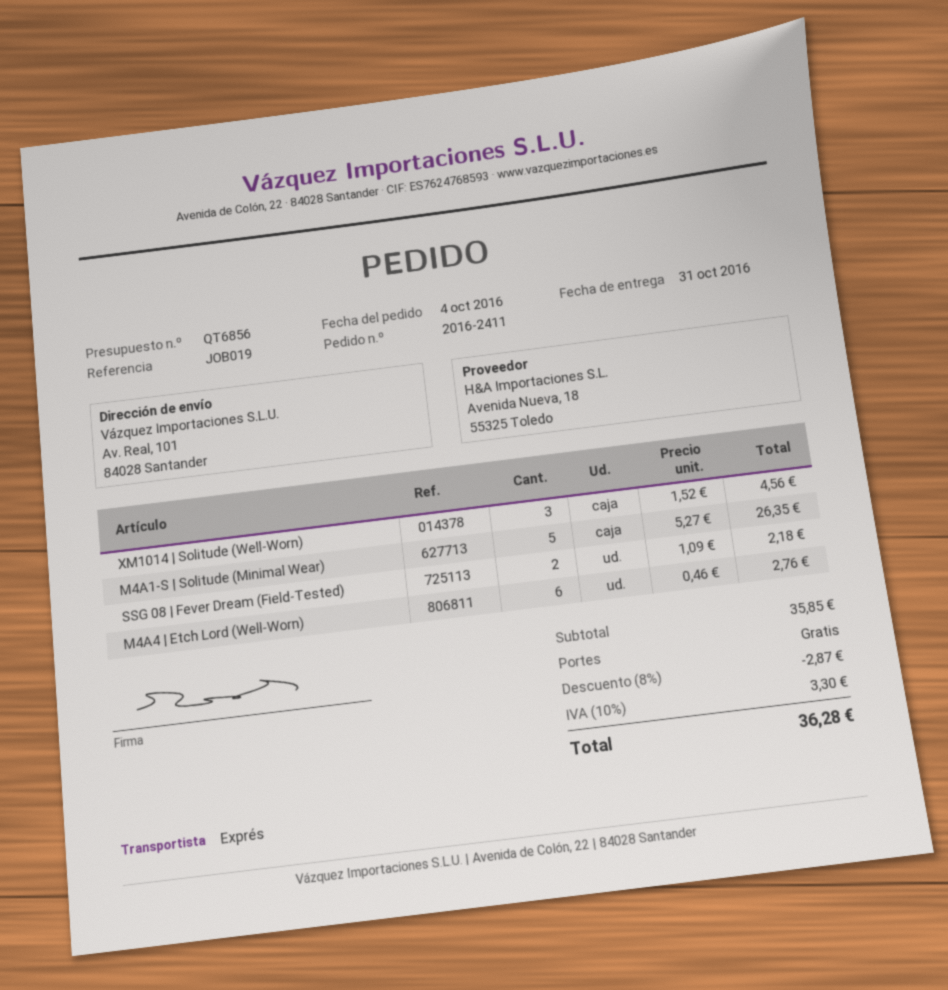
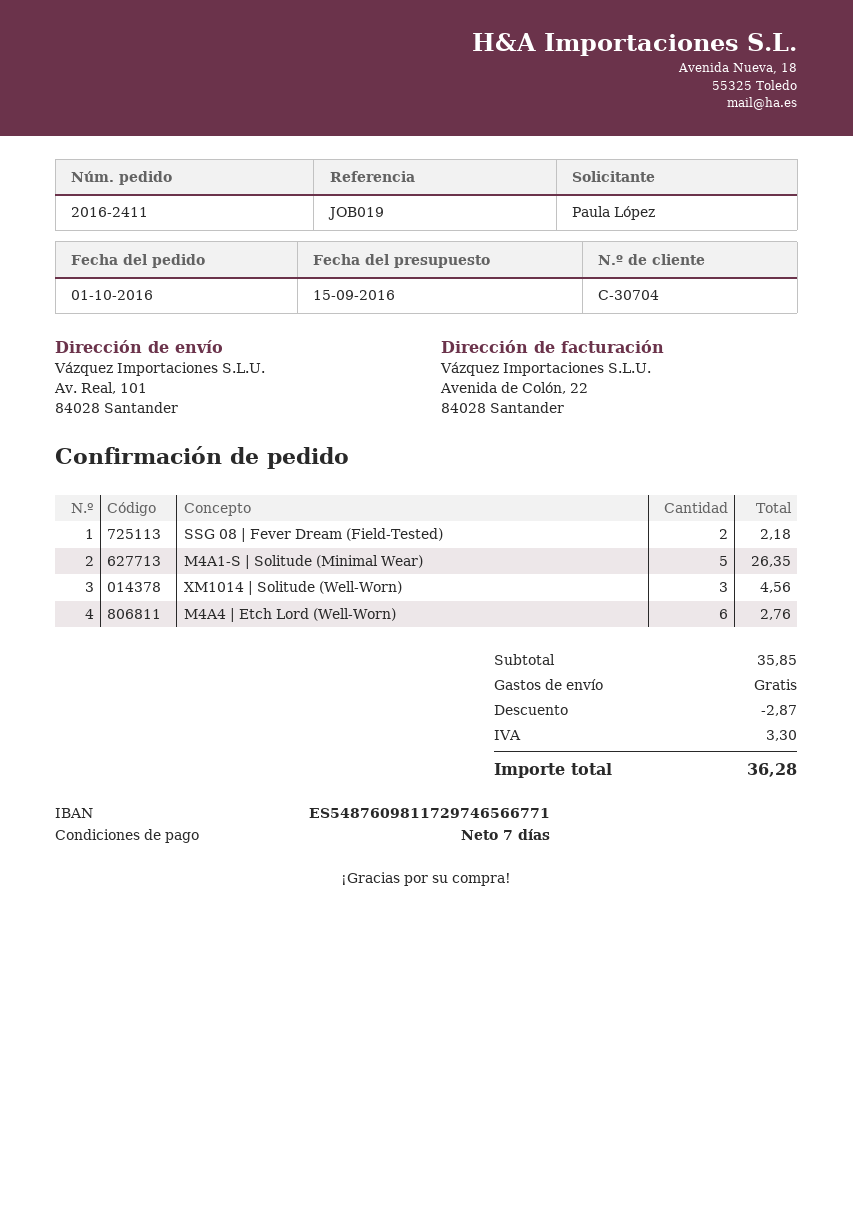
order date: 2016-10-04 -> 2016-10-01

